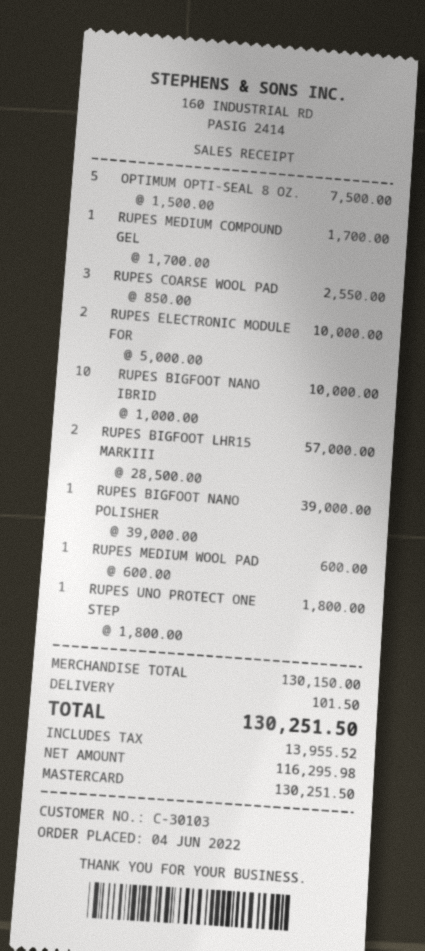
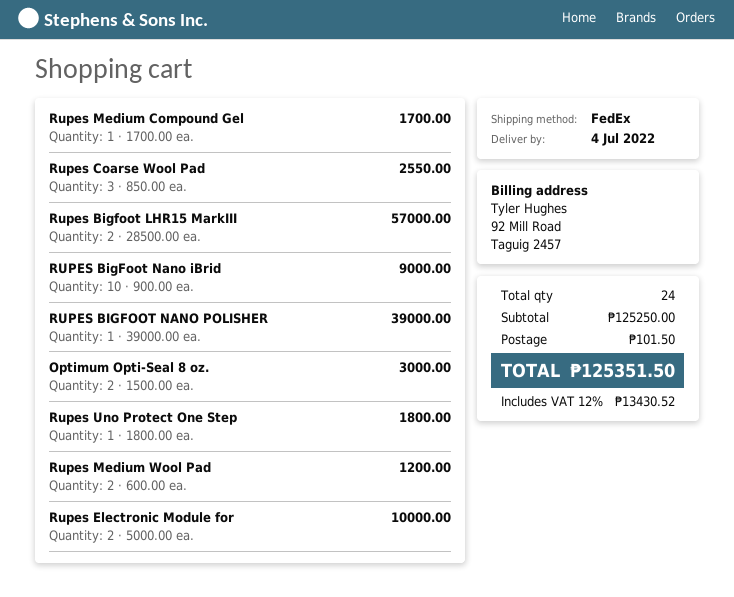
OPTIMUM OPTI-SEAL 8 OZ.: 5 x 1500.00 = 7500.00 -> 2 x 1500.00 = 3000.00
RUPES BIGFOOT NANO IBRID: 10 x 1000.00 = 10000.00 -> 10 x 900.00 = 9000.00
RUPES MEDIUM WOOL PAD: 1 x 600.00 = 600.00 -> 2 x 600.00 = 1200.00
subtotal: 130150.00 -> 125250.00
tax: 13955.52 -> 13430.52
total: 130251.50 -> 125351.50

